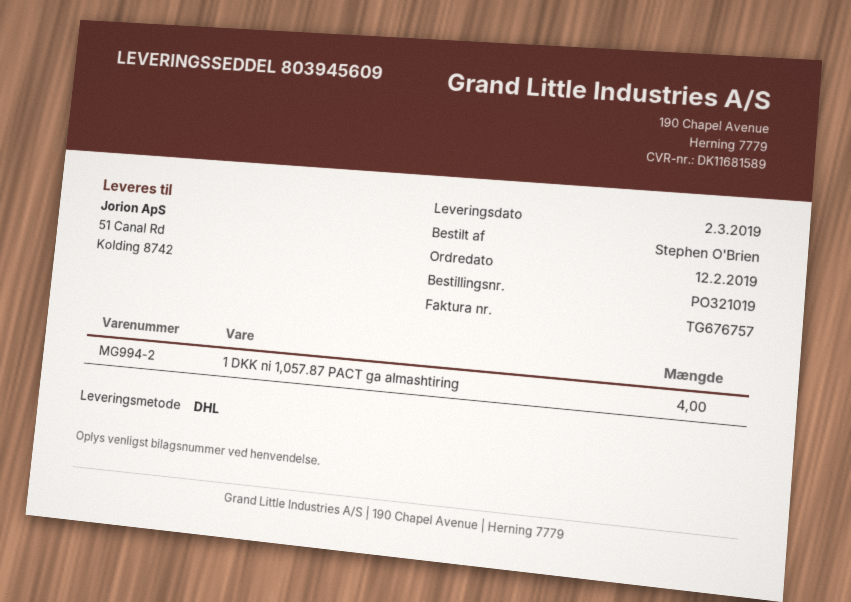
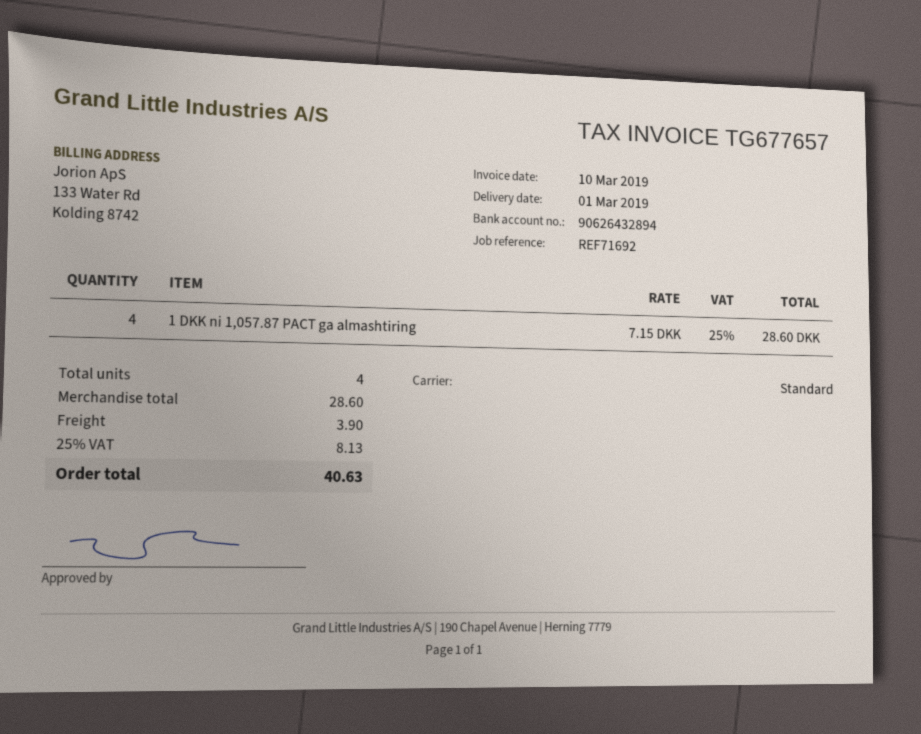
delivery date: 2019-03-02 -> 2019-03-01
invoice number: TG676757 -> TG677657
shipping method: DHL -> standard

